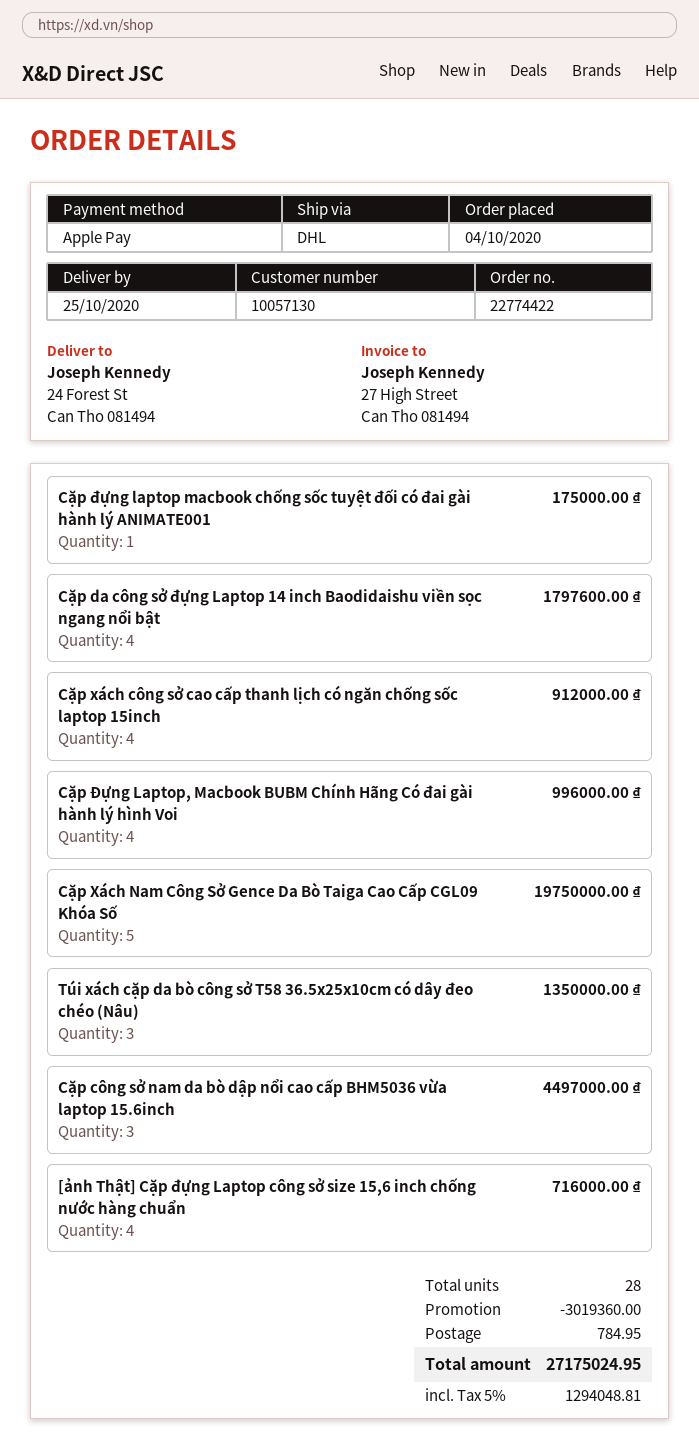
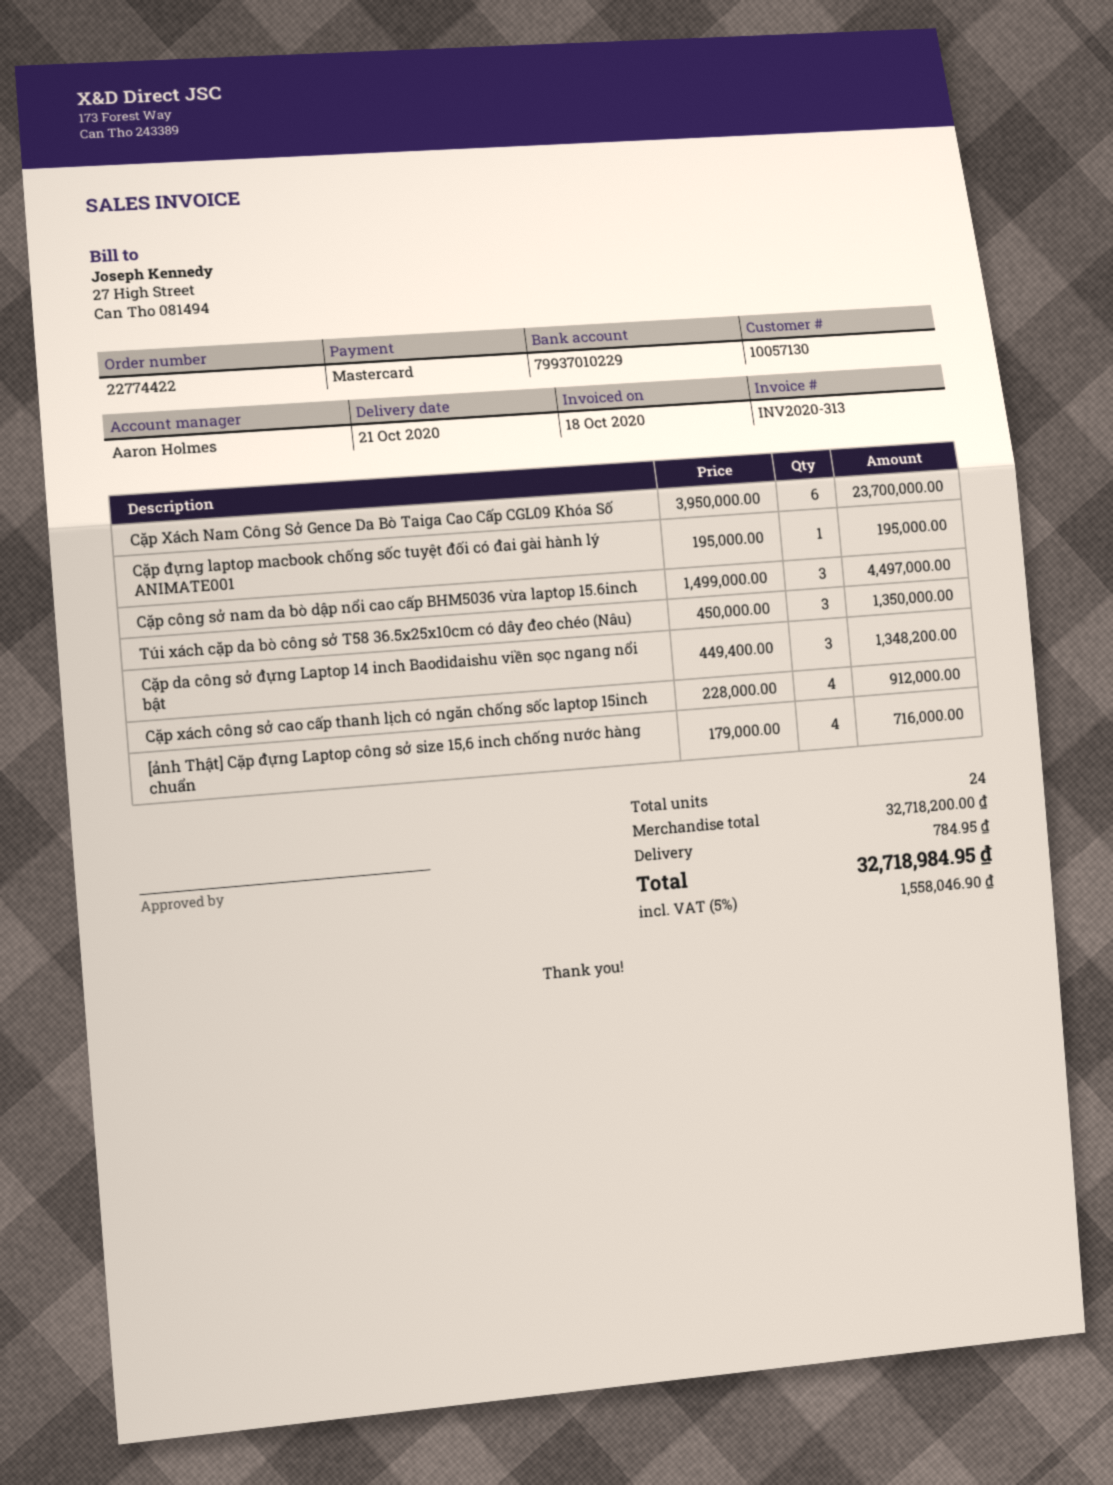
delivery date: 2020-10-25 -> 2020-10-21
payment method: Apple Pay -> Mastercard
Cặp đựng laptop macbook chống sốc tuyệt đối có đai gài hành lý ANIMATE001: 1 for 175000.00 -> 1 for 195000.00
Cặp da công sở đựng Laptop 14 inch Baodidaishu viền sọc ngang nổi bật: 4 for 1797600.00 -> 3 for 1348200.00
Cặp Đựng Laptop, Macbook BUBM Chính Hãng Có đai gài hành lý hình Voi: 4 for 996000.00 -> none
Cặp Xách Nam Công Sở Gence Da Bò Taiga Cao Cấp CGL09 Khóa Số: 5 for 19750000.00 -> 6 for 23700000.00
total quantity: 28 -> 24
discount: 3019360.00 -> none
tax: 5% = 1294048.81 -> 5% = 1558046.90
total: 27175024.95 -> 32718984.95

